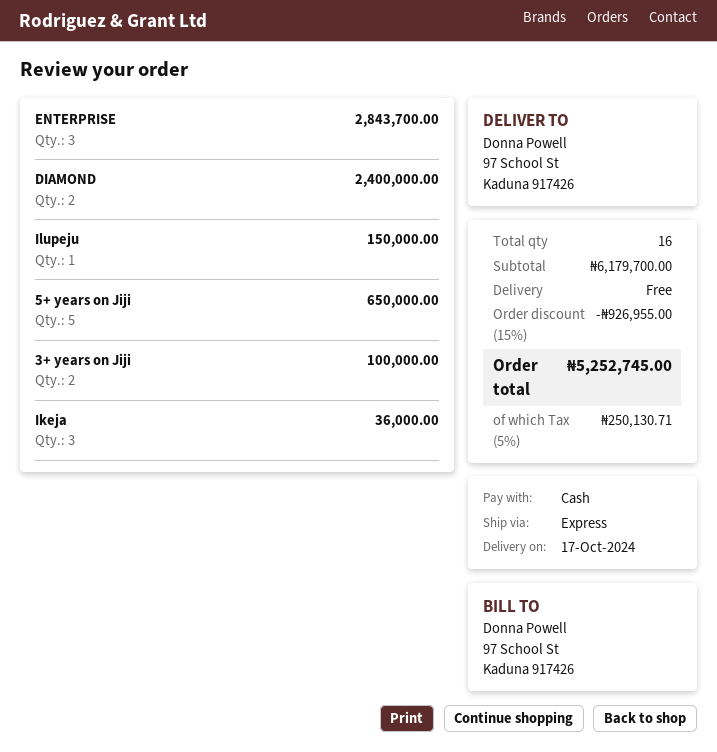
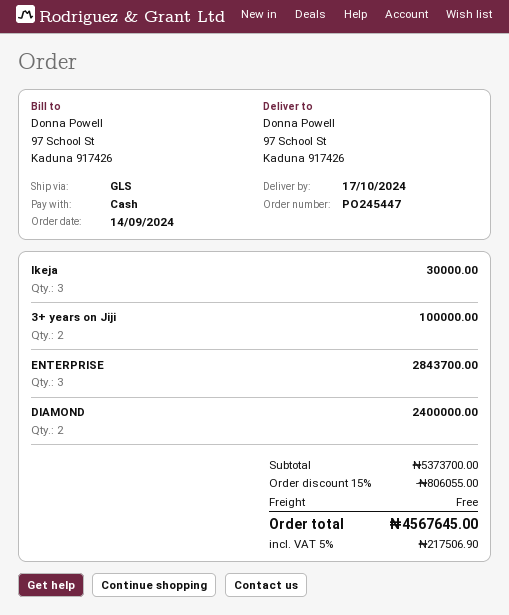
shipping method: express -> GLS
Ilupeju: 1 for 150000.00 -> none
5+ years on Jiji: 5 for 650000.00 -> none
Ikeja: 3 for 36000.00 -> 3 for 30000.00
subtotal: 6179700.00 -> 5373700.00
discount: 15% = 926955.00 -> 15% = 806055.00
tax: 5% = 250130.71 -> 5% = 217506.90
total: 5252745.00 -> 4567645.00

